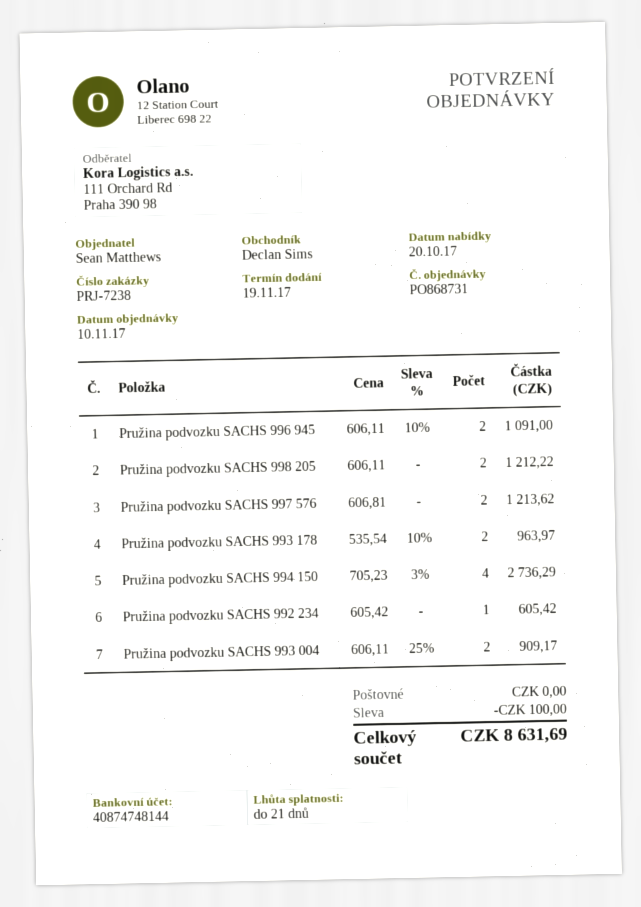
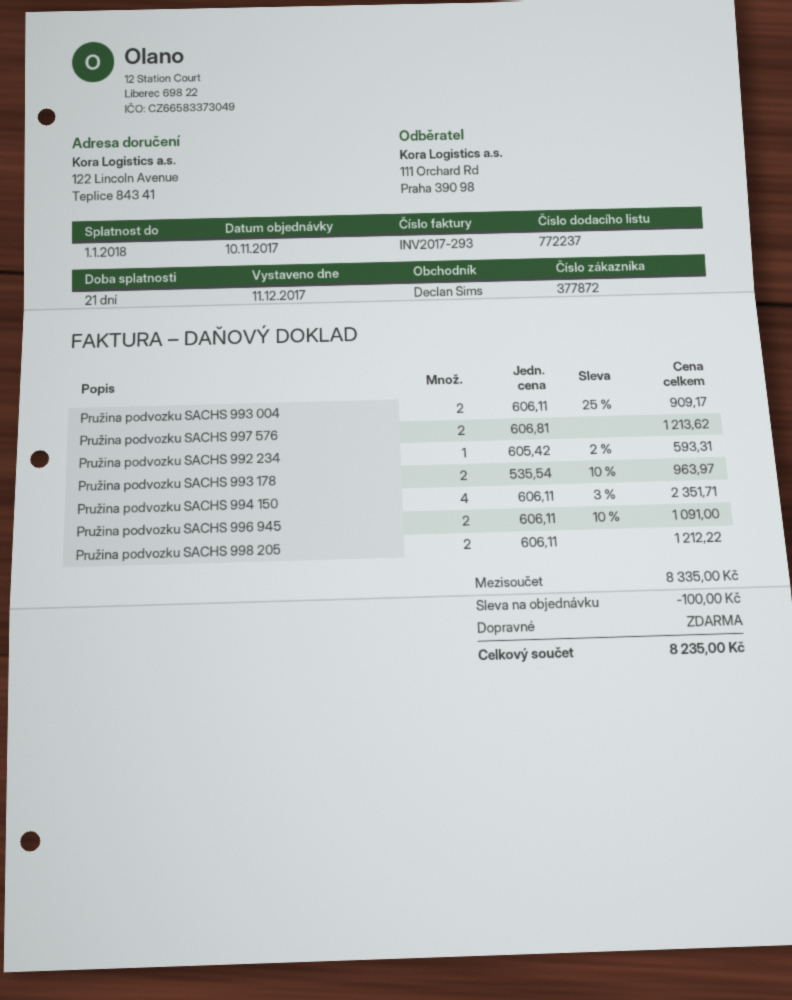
Pružina podvozku SACHS 994 150: 4 x 705.23 - 3% = 2736.29 -> 4 x 606.11 - 3% = 2351.71
Pružina podvozku SACHS 992 234: 1 x 605.42 = 605.42 -> 1 x 605.42 - 2% = 593.31
total: 8631.69 -> 8235.00

